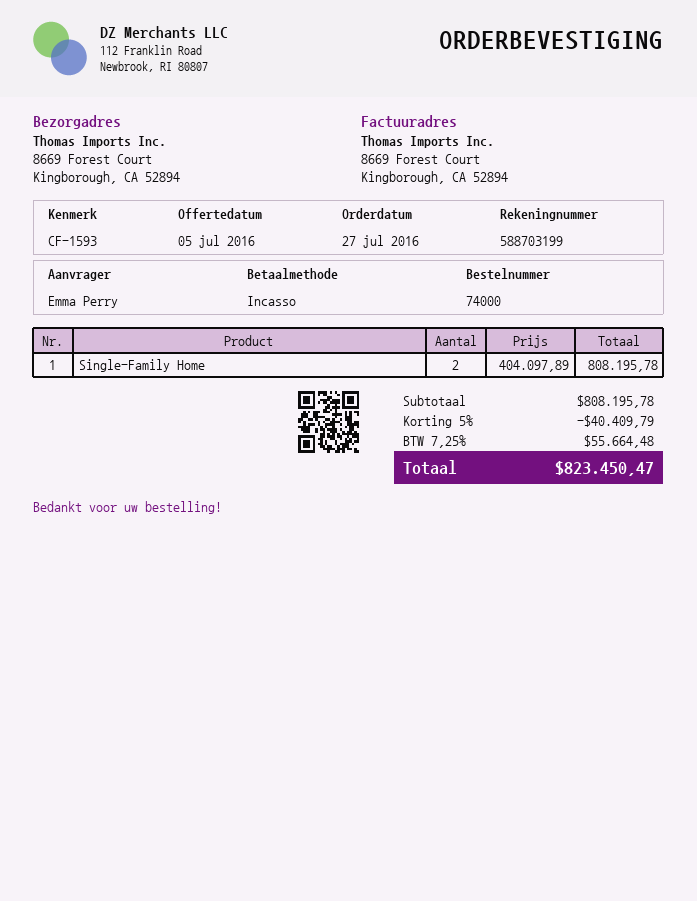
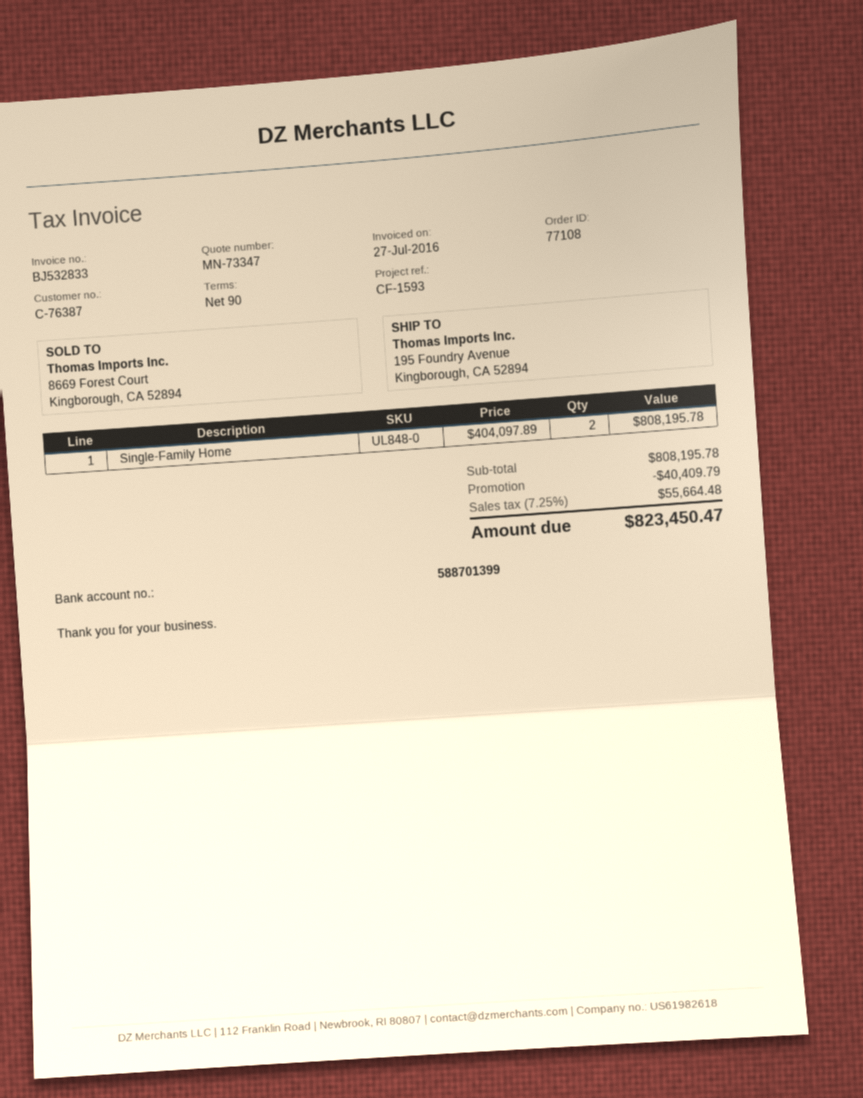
order number: 74000 -> 77108
bank account: 588703199 -> 588701399
ship to: 8669 Forest Court, Kingborough, CA 52894 -> 195 Foundry Avenue, Kingborough, CA 52894

